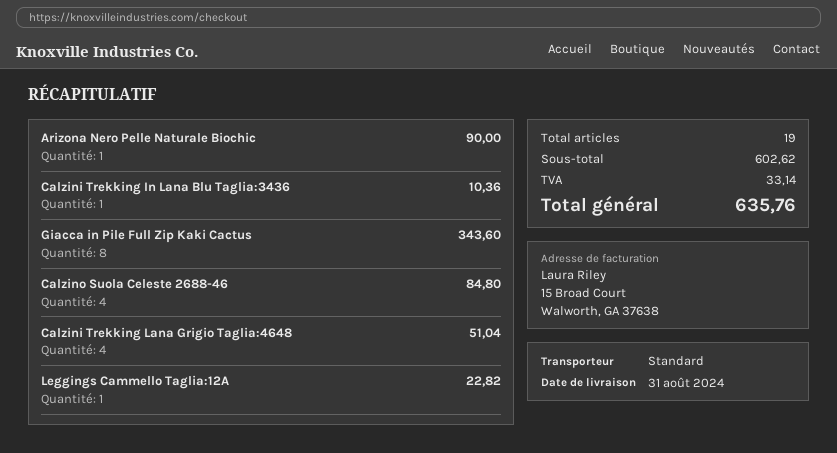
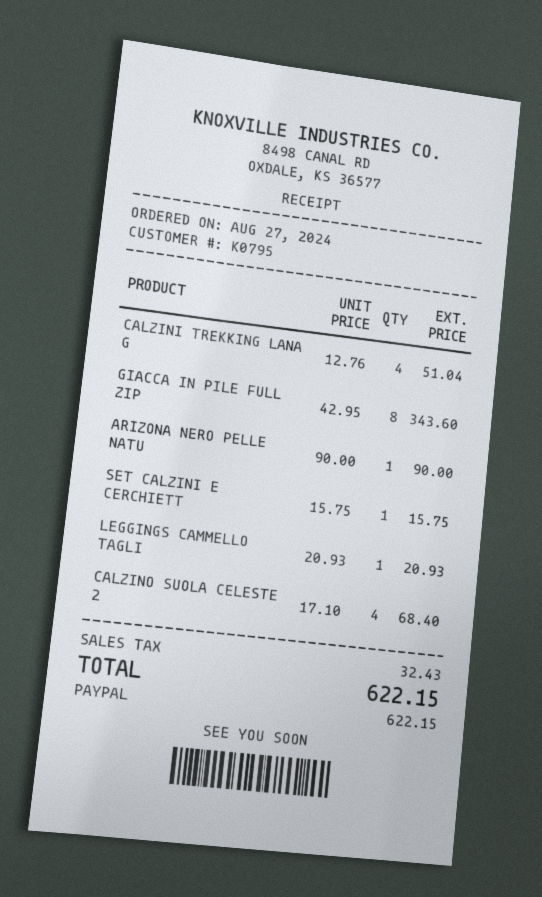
Calzini Trekking In Lana Blu Taglia:3436: 1 for 10.36 -> none
Calzino Suola Celeste 2688-46: 4 for 84.80 -> 4 for 68.40
Leggings Cammello Taglia:12A: 1 for 22.82 -> 1 for 20.93
SET CALZINI E CERCHIETT: none -> 1 for 15.75
tax: 33.14 -> 32.43
total: 635.76 -> 622.15

